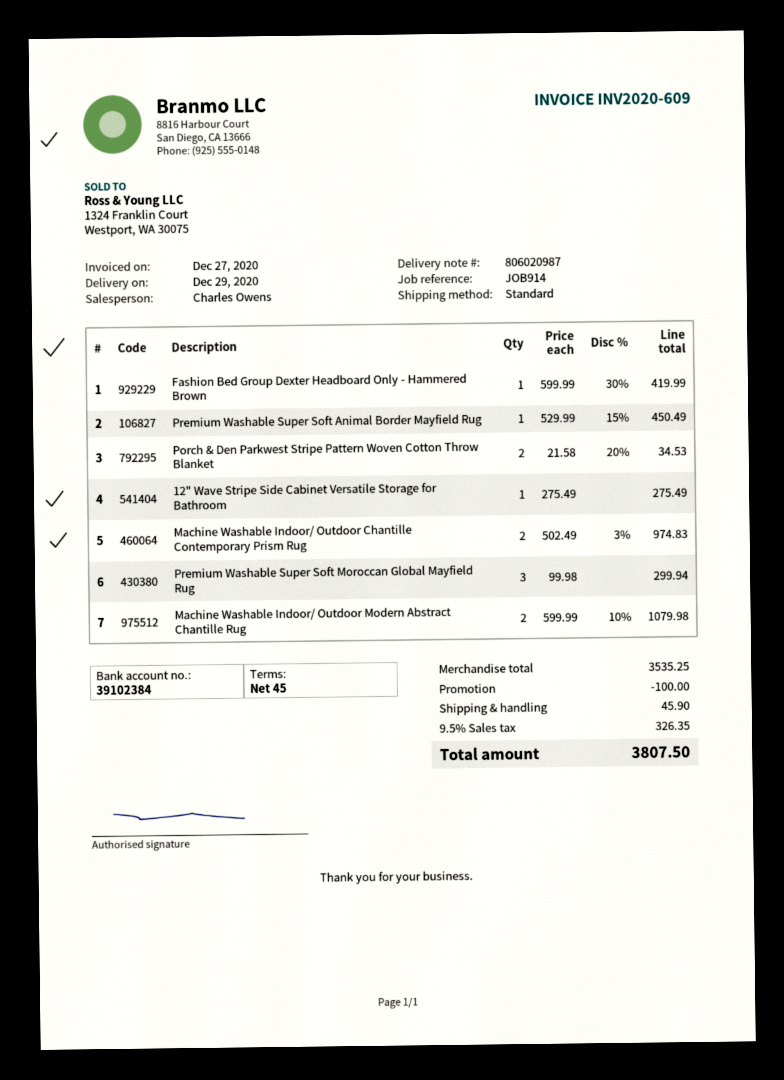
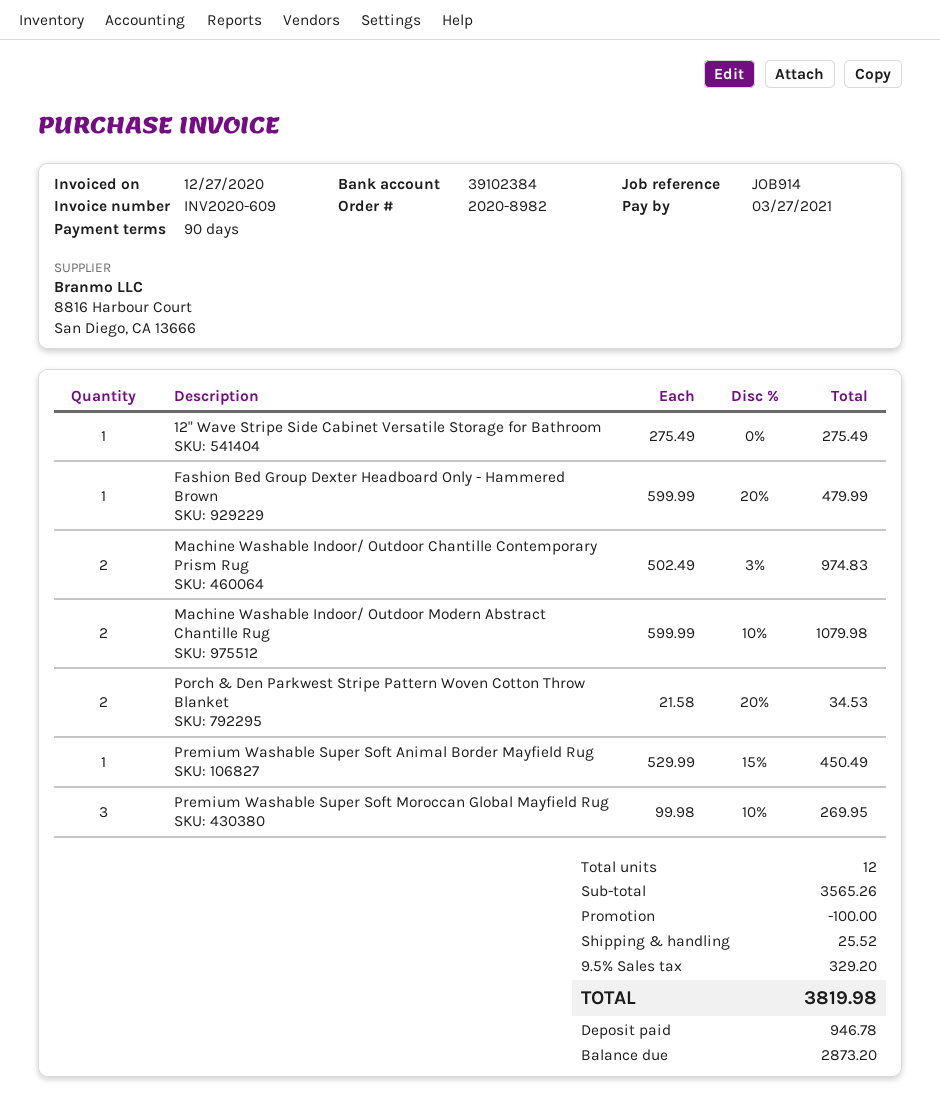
payment terms: 45 days -> 90 days
Fashion Bed Group Dexter Headboard Only - Hammered Brown: 1 x 599.99 - 30% = 419.99 -> 1 x 599.99 - 20% = 479.99
Premium Washable Super Soft Moroccan Global Mayfield Rug: 3 x 99.98 = 299.94 -> 3 x 99.98 - 10% = 269.95
subtotal: 3535.25 -> 3565.26
shipping: 45.90 -> 25.52
tax: 9.5% = 326.35 -> 9.5% = 329.20
total: 3807.50 -> 3819.98

